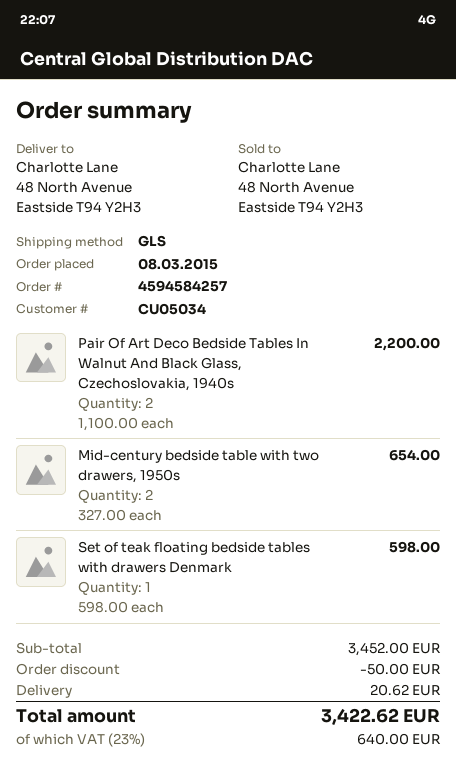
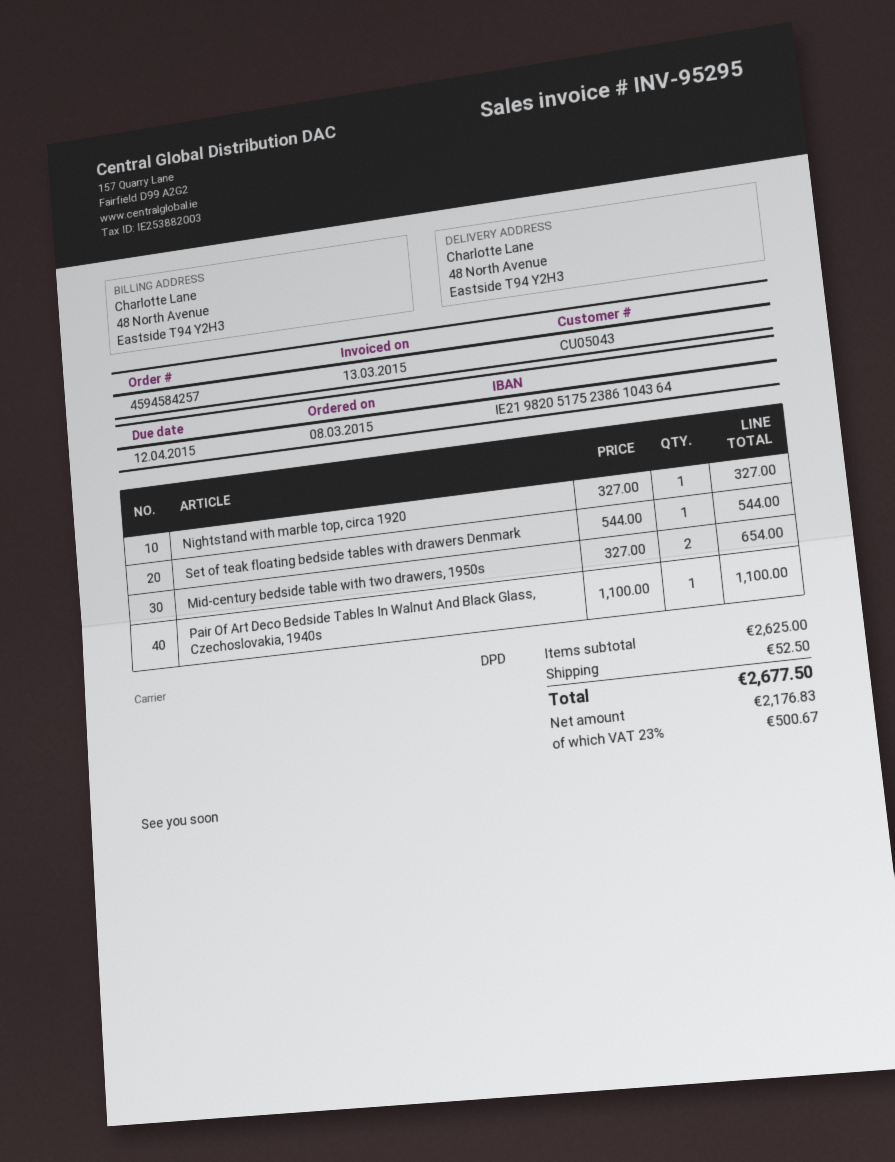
customer number: CU05034 -> CU05043
shipping method: GLS -> DPD
Pair Of Art Deco Bedside Tables In Walnut And Black Glass, Czechoslovakia, 1940s: 2 x 1100.00 = 2200.00 -> 1 x 1100.00 = 1100.00
Set of teak floating bedside tables with drawers Denmark: 1 x 598.00 = 598.00 -> 1 x 544.00 = 544.00
Nightstand with marble top, circa 1920: none -> 1 x 327.00 = 327.00
subtotal: 3452.00 -> 2625.00
discount: 50.00 -> none
shipping: 20.62 -> 52.50
tax: 23% = 640.00 -> 23% = 500.67
total: 3422.62 -> 2677.50

